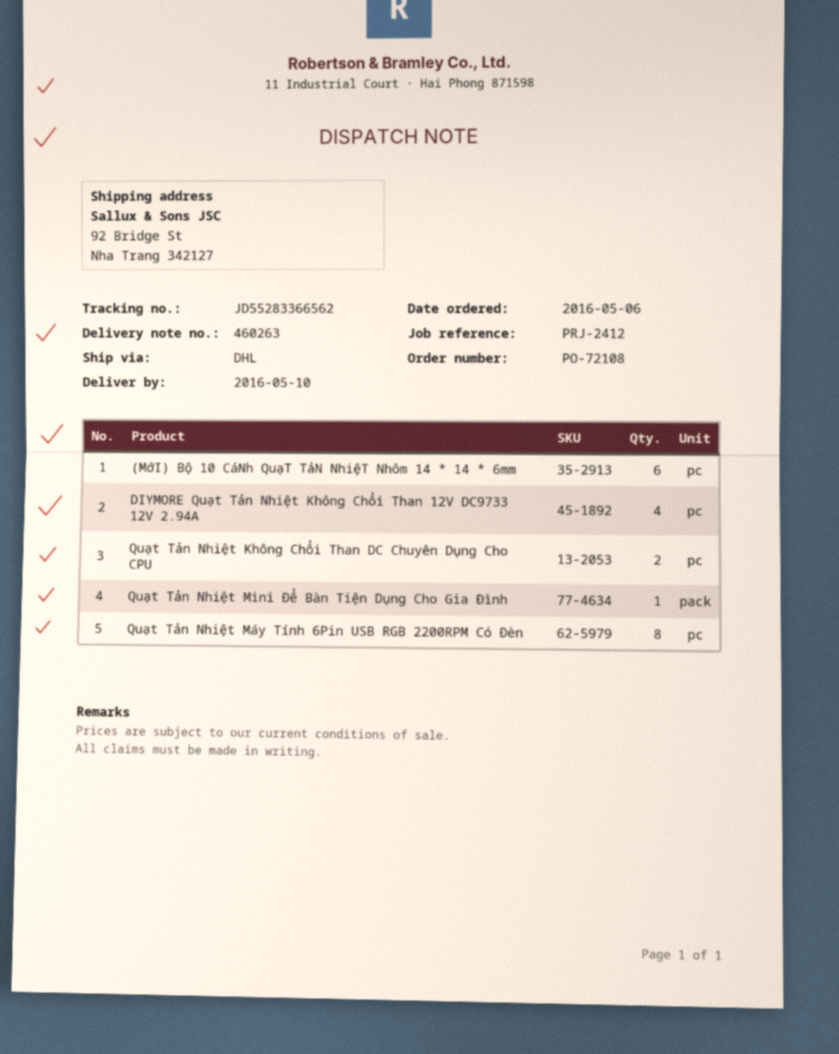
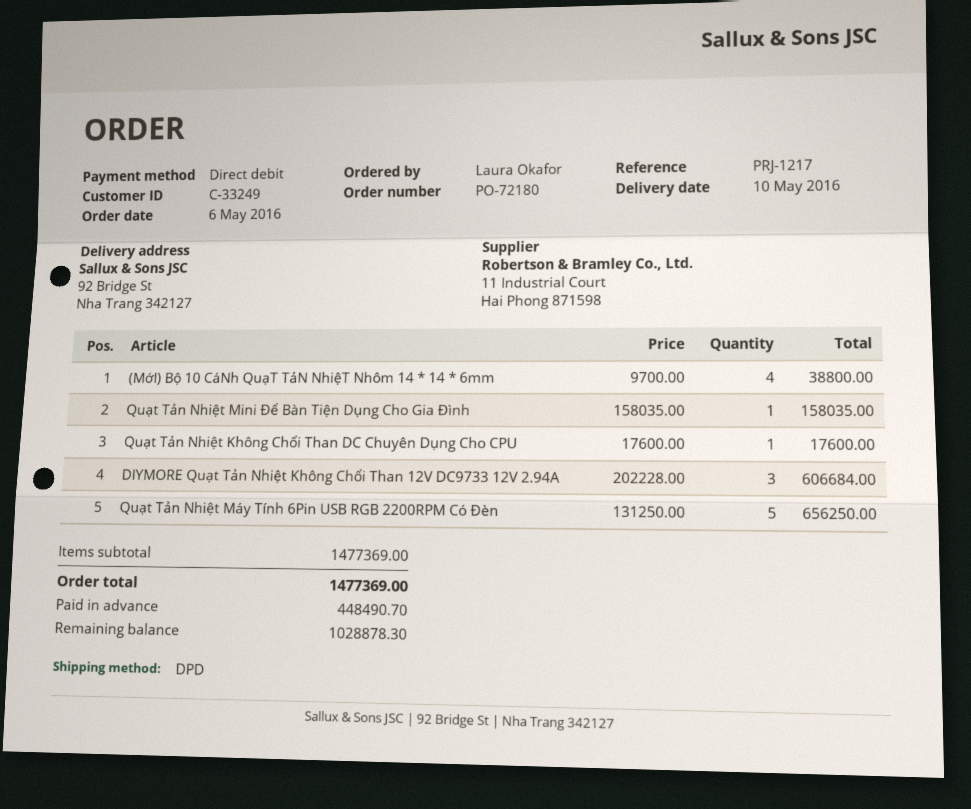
order number: PO-72108 -> PO-72180
reference: PRJ-2412 -> PRJ-1217
shipping method: DHL -> DPD
(MớI) Bộ 10 CáNh QuạT TảN NhiệT Nhôm 14 * 14 * 6mm: 6 -> 4
DIYMORE Quạt Tản Nhiệt Không Chổi Than 12V DC9733 12V 2.94A: 4 -> 3
Quạt Tản Nhiệt Không Chổi Than DC Chuyên Dụng Cho CPU: 2 -> 1
Quạt Tản Nhiệt Máy Tính 6Pin USB RGB 2200RPM Có Đèn: 8 -> 5

